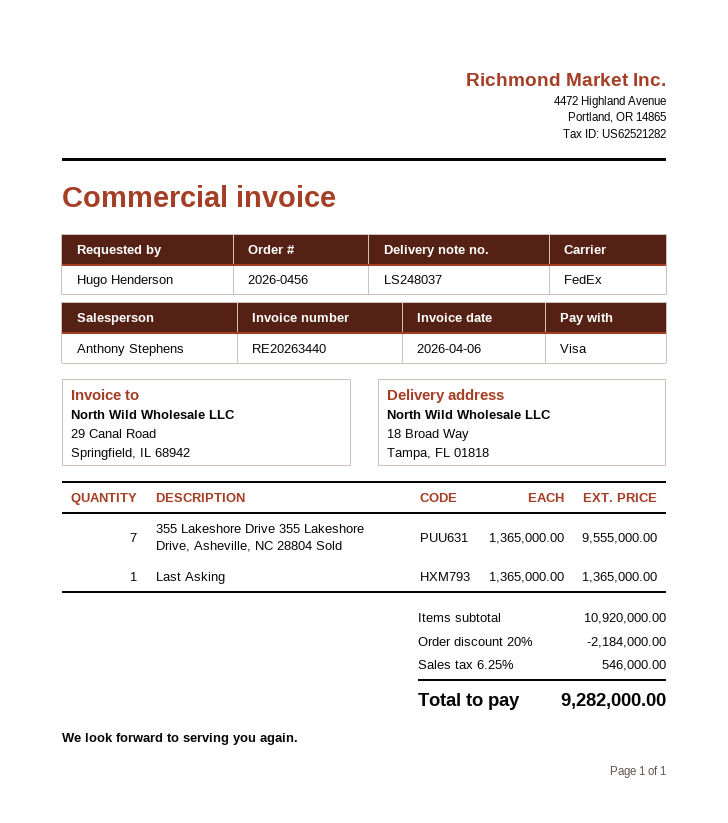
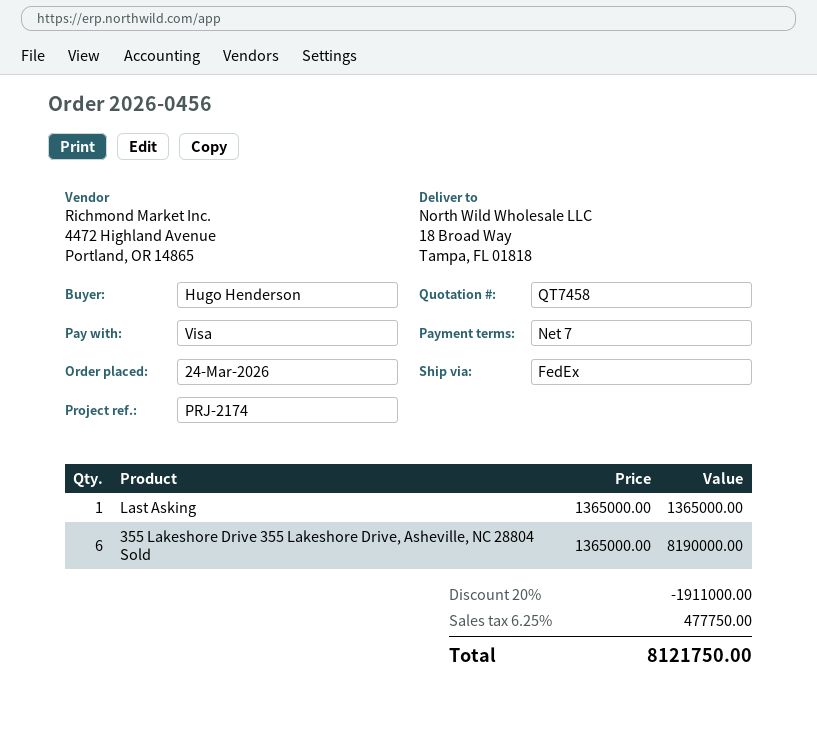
355 Lakeshore Drive 355 Lakeshore Drive, Asheville, NC 28804 Sold: 7 x 1365000.00 = 9555000.00 -> 6 x 1365000.00 = 8190000.00
discount: 20% = 2184000.00 -> 20% = 1911000.00
tax: 6.25% = 546000.00 -> 6.25% = 477750.00
total: 9282000.00 -> 8121750.00

